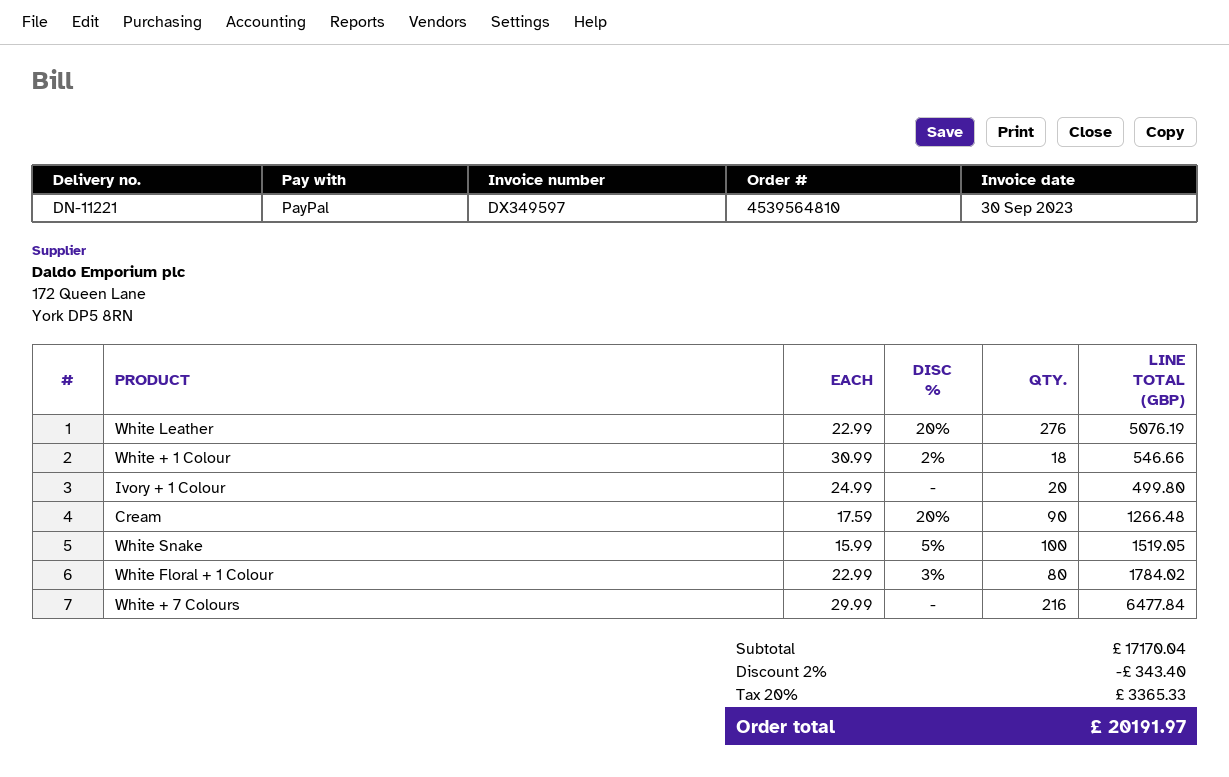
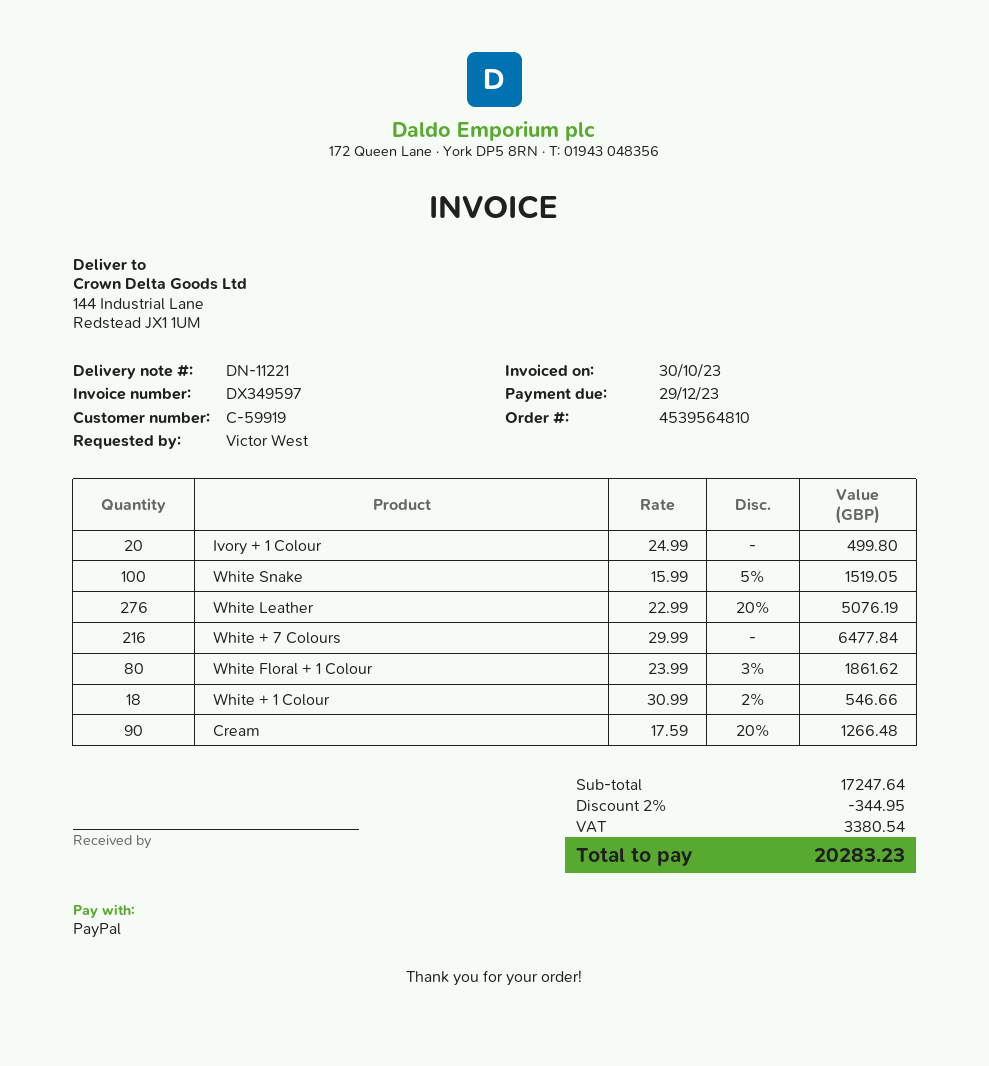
invoice date: 2023-09-30 -> 2023-10-30
White Floral + 1 Colour: 80 x 22.99 - 3% = 1784.02 -> 80 x 23.99 - 3% = 1861.62
subtotal: 17170.04 -> 17247.64
discount: 2% = 343.40 -> 2% = 344.95
tax: 3365.33 -> 3380.54
total: 20191.97 -> 20283.23

